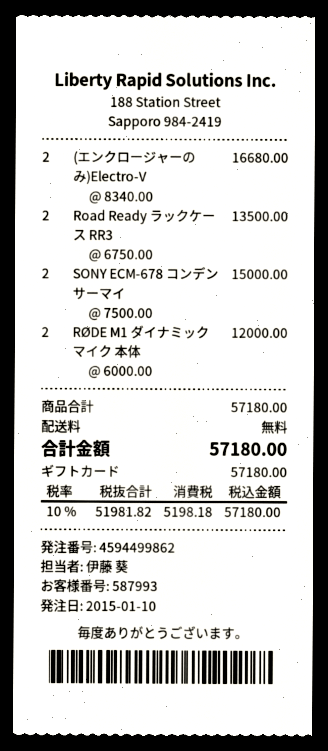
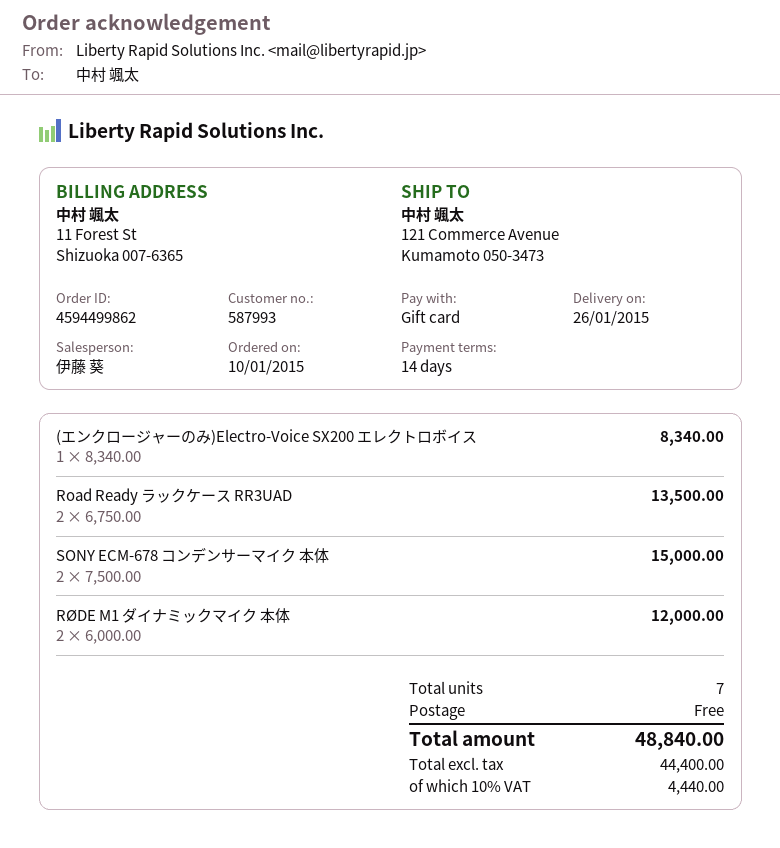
(エンクロージャーのみ)Electro-V: 2 x 8340.00 = 16680.00 -> 1 x 8340.00 = 8340.00
net: 51981.82 -> 44400.00
tax: 10% = 5198.18 -> 10% = 4440.00
total: 57180.00 -> 48840.00

